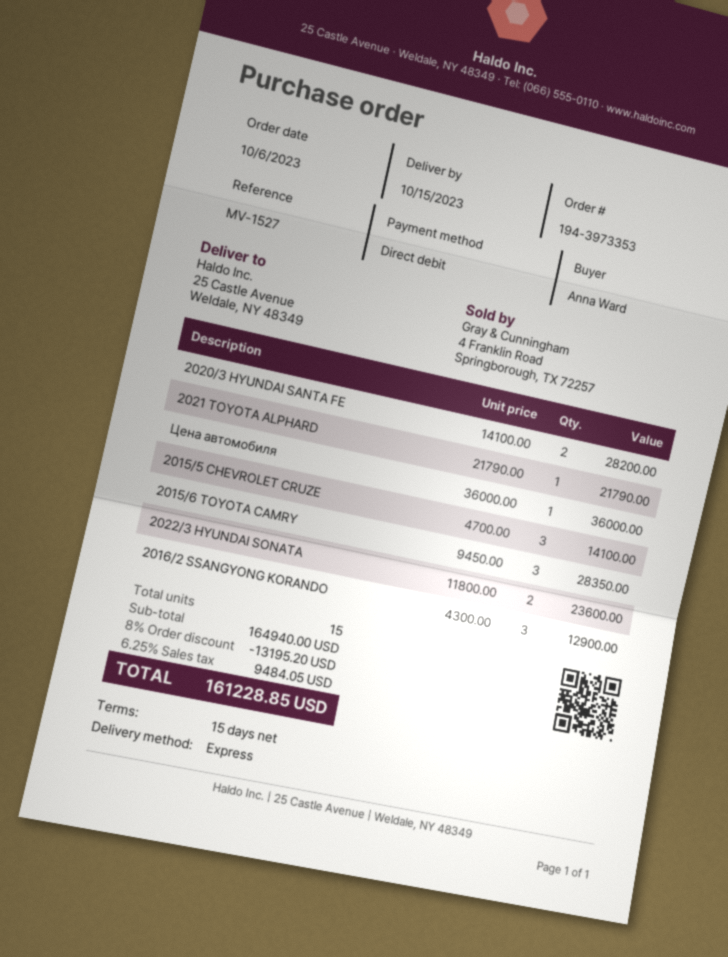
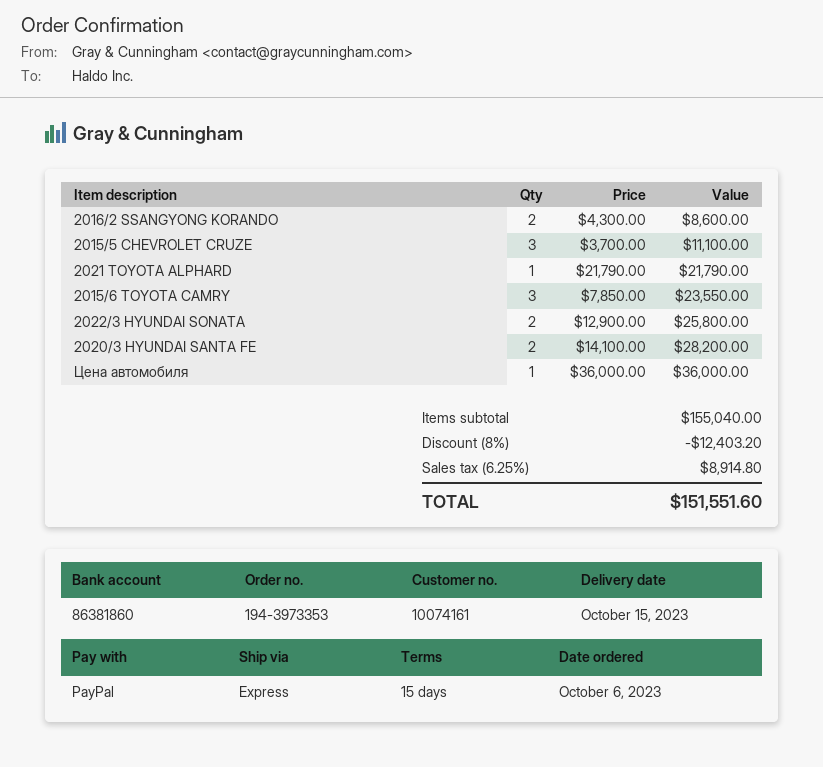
payment method: direct debit -> PayPal
2015/5 CHEVROLET CRUZE: 3 x 4700.00 = 14100.00 -> 3 x 3700.00 = 11100.00
2015/6 TOYOTA CAMRY: 3 x 9450.00 = 28350.00 -> 3 x 7850.00 = 23550.00
2022/3 HYUNDAI SONATA: 2 x 11800.00 = 23600.00 -> 2 x 12900.00 = 25800.00
2016/2 SSANGYONG KORANDO: 3 x 4300.00 = 12900.00 -> 2 x 4300.00 = 8600.00
subtotal: 164940.00 -> 155040.00
discount: 8% = 13195.20 -> 8% = 12403.20
tax: 6.25% = 9484.05 -> 6.25% = 8914.80
total: 161228.85 -> 151551.60

